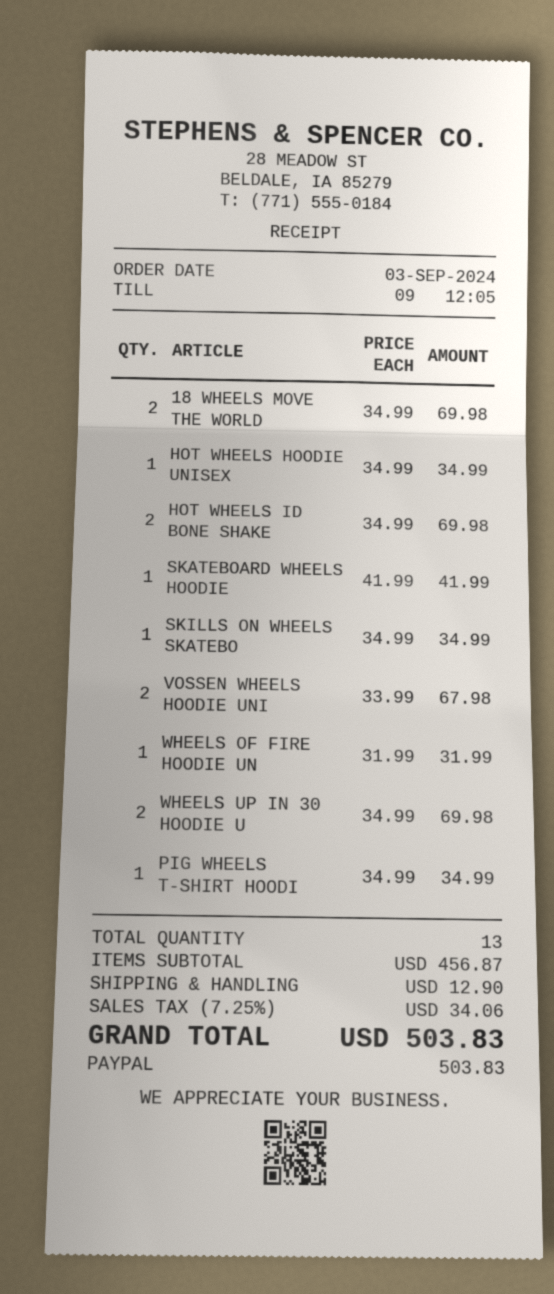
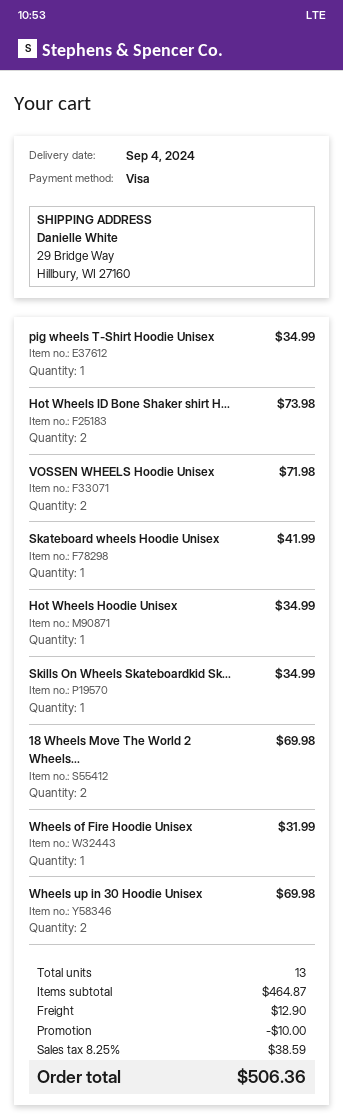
payment method: PayPal -> Visa
HOT WHEELS ID BONE SHAKE: 2 for 69.98 -> 2 for 73.98
VOSSEN WHEELS HOODIE UNI: 2 for 67.98 -> 2 for 71.98
subtotal: 456.87 -> 464.87
discount: none -> 10.00
tax: 7.25% = 34.06 -> 8.25% = 38.59
total: 503.83 -> 506.36

